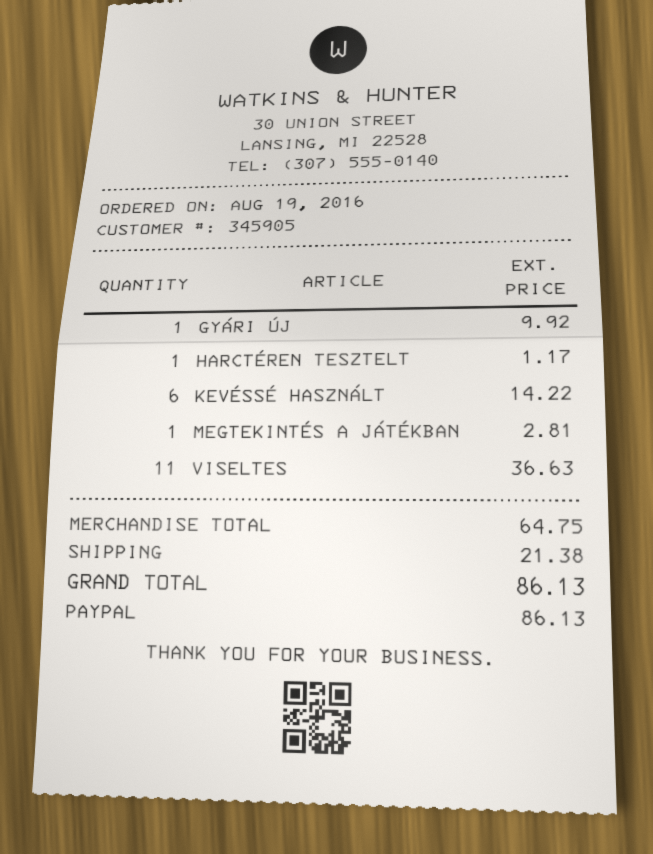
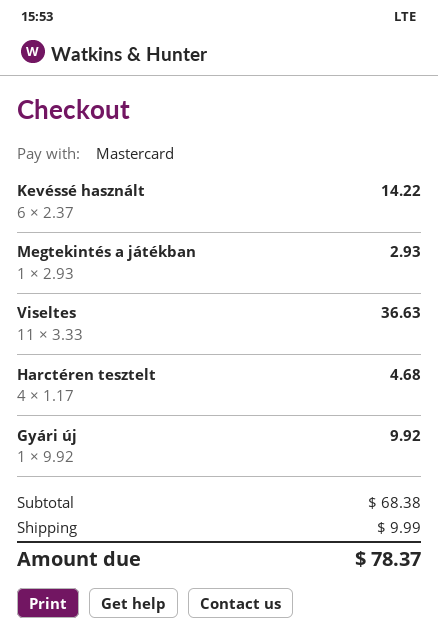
payment method: PayPal -> Mastercard
HARCTÉREN TESZTELT: 1 for 1.17 -> 4 for 4.68
MEGTEKINTÉS A JÁTÉKBAN: 1 for 2.81 -> 1 for 2.93
subtotal: 64.75 -> 68.38
shipping: 21.38 -> 9.99
total: 86.13 -> 78.37

